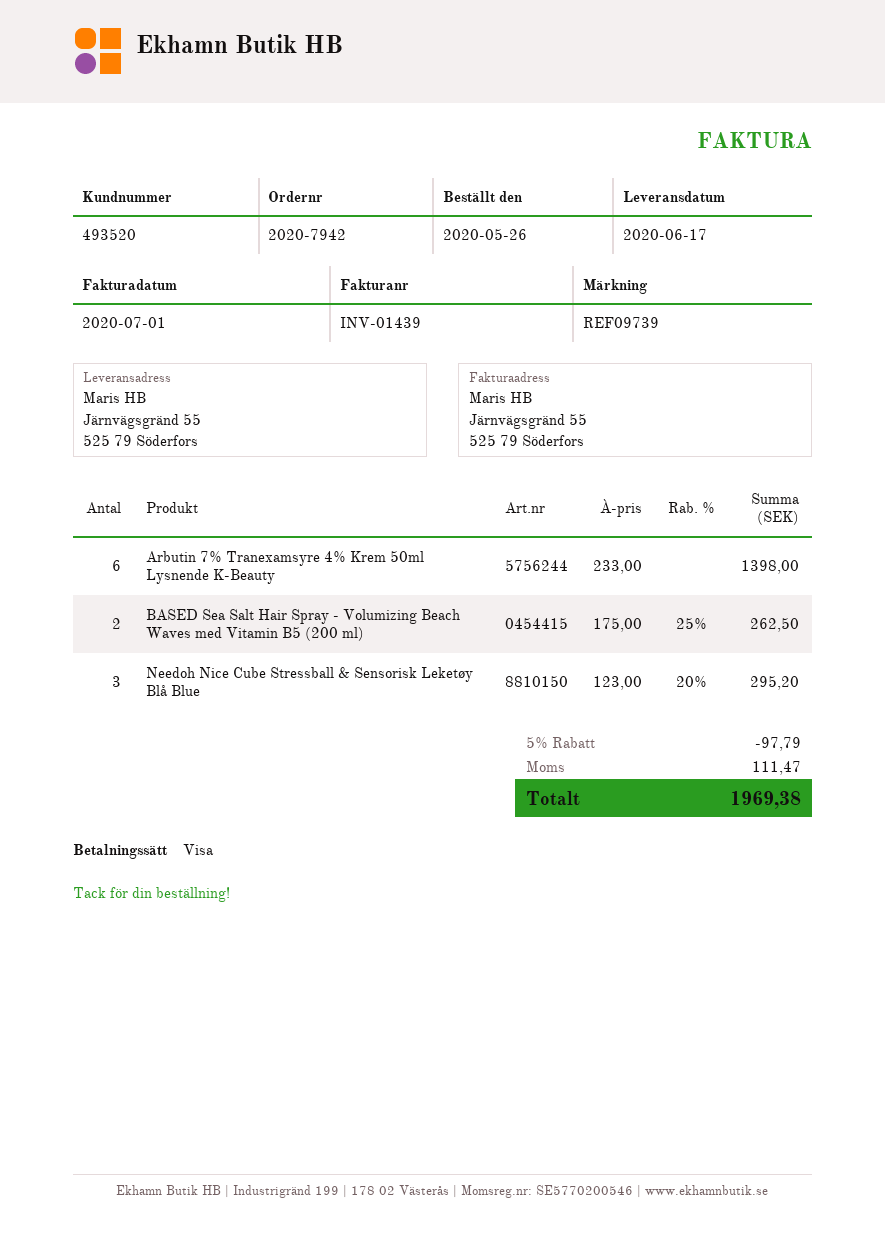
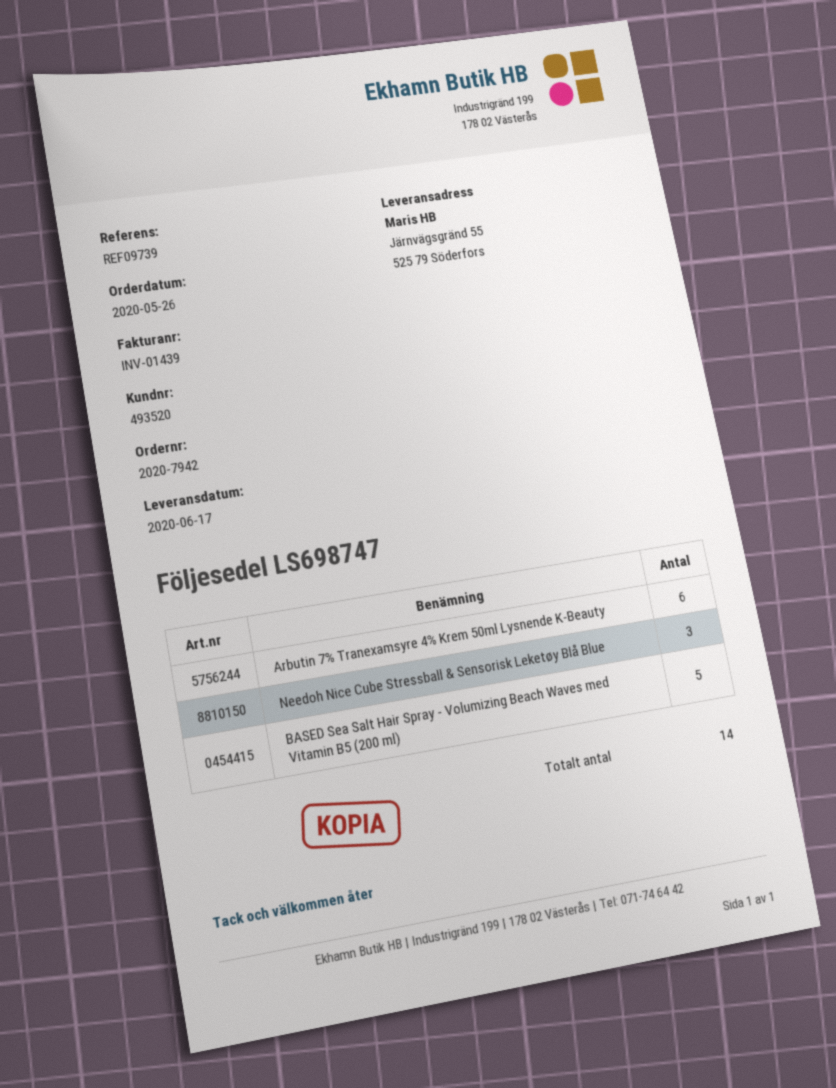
BASED Sea Salt Hair Spray - Volumizing Beach Waves med Vitamin B5 (200 ml): 2 -> 5

